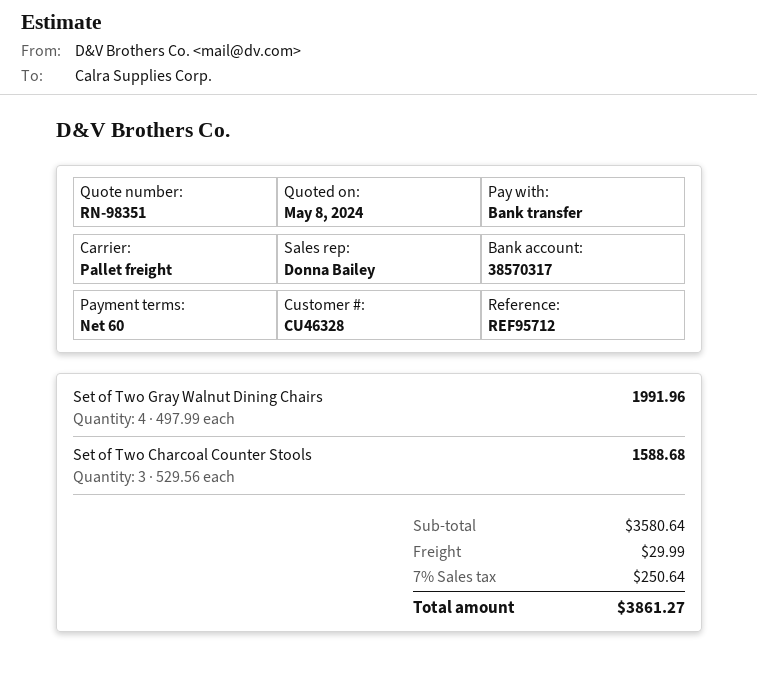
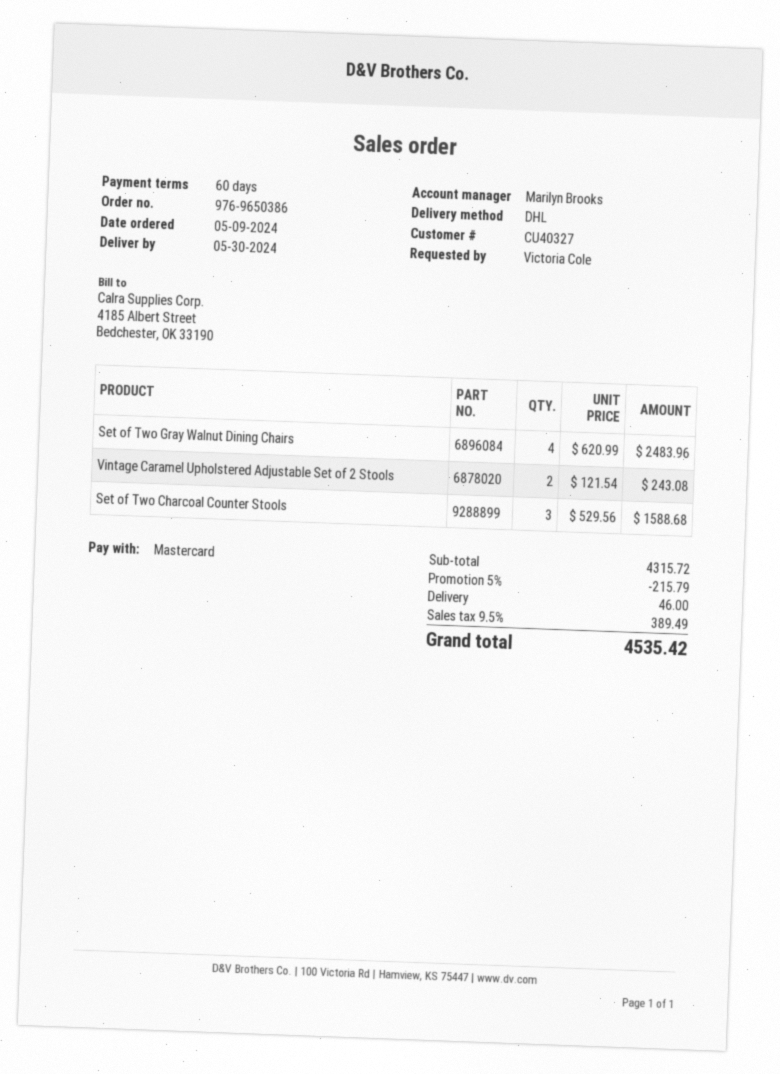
customer number: CU46328 -> CU40327
sales rep: Donna Bailey -> Marilyn Brooks
payment method: bank transfer -> Mastercard
shipping method: pallet freight -> DHL
Set of Two Gray Walnut Dining Chairs: 4 x 497.99 = 1991.96 -> 4 x 620.99 = 2483.96
Vintage Caramel Upholstered Adjustable Set of 2 Stools: none -> 2 x 121.54 = 243.08
subtotal: 3580.64 -> 4315.72
discount: none -> 5% = 215.79
shipping: 29.99 -> 46.00
tax: 7% = 250.64 -> 9.5% = 389.49
total: 3861.27 -> 4535.42

